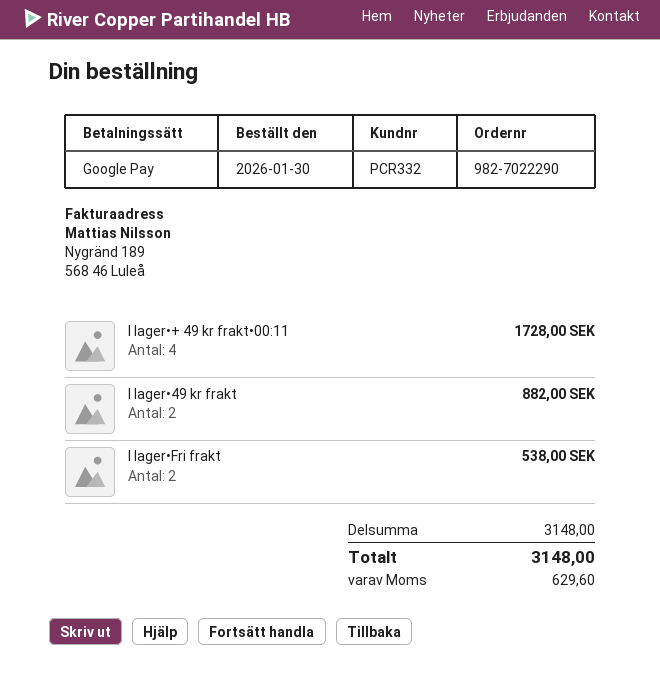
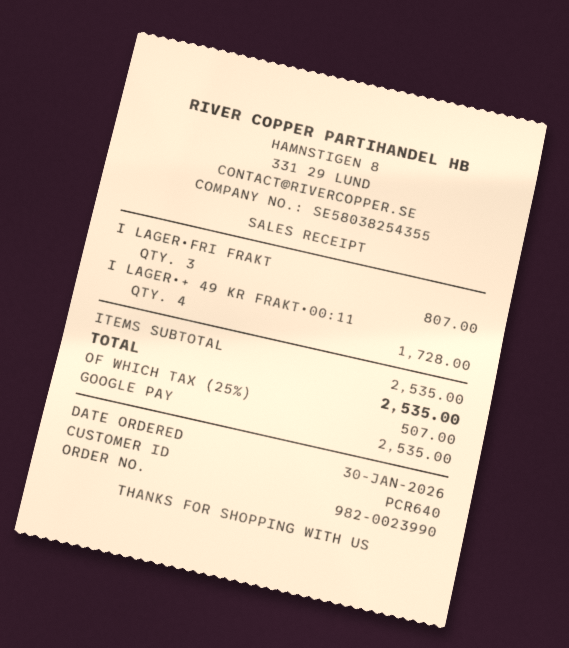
order number: 982-7022290 -> 982-0023990
customer number: PCR332 -> PCR640
I lager•49 kr frakt: 2 for 882.00 -> none
I lager•Fri frakt: 2 for 538.00 -> 3 for 807.00
subtotal: 3148.00 -> 2535.00
tax: 629.60 -> 507.00
total: 3148.00 -> 2535.00

